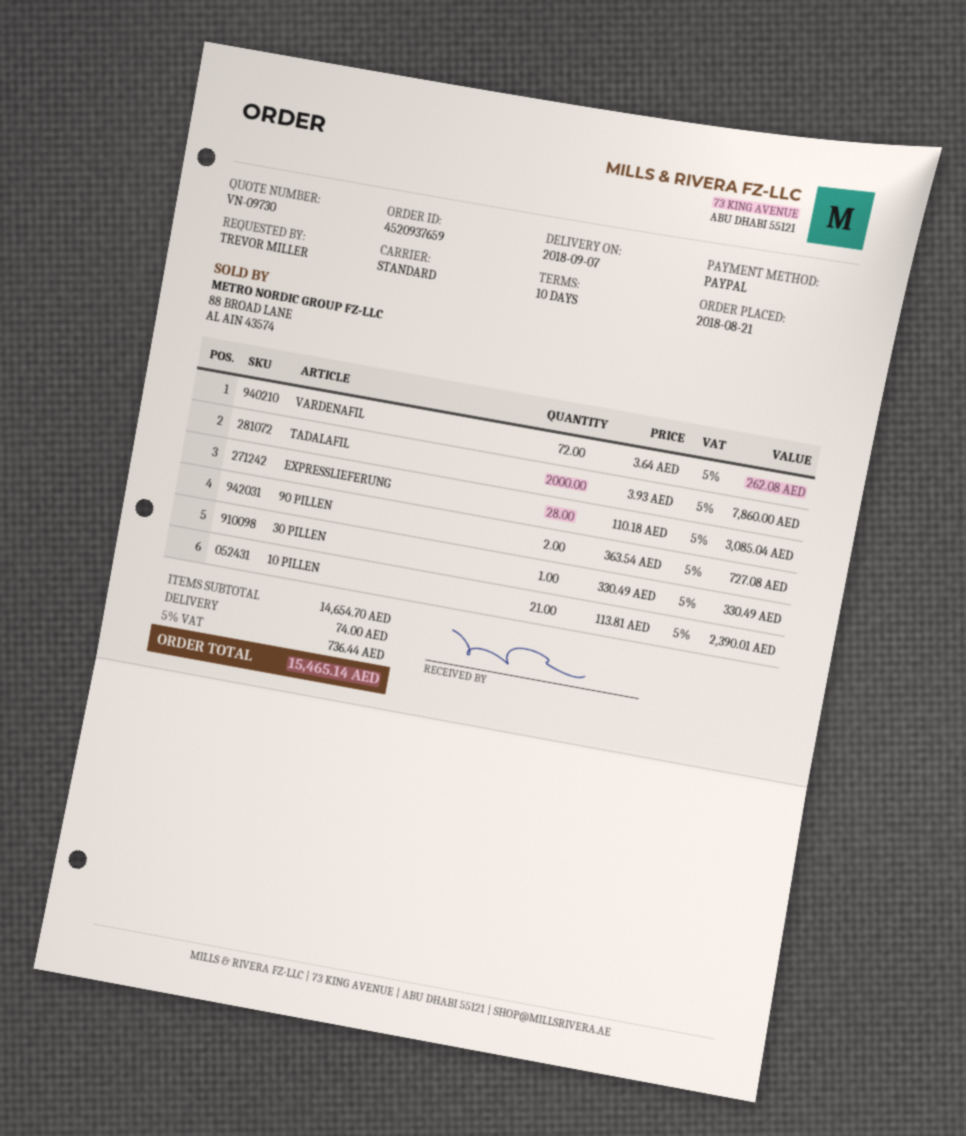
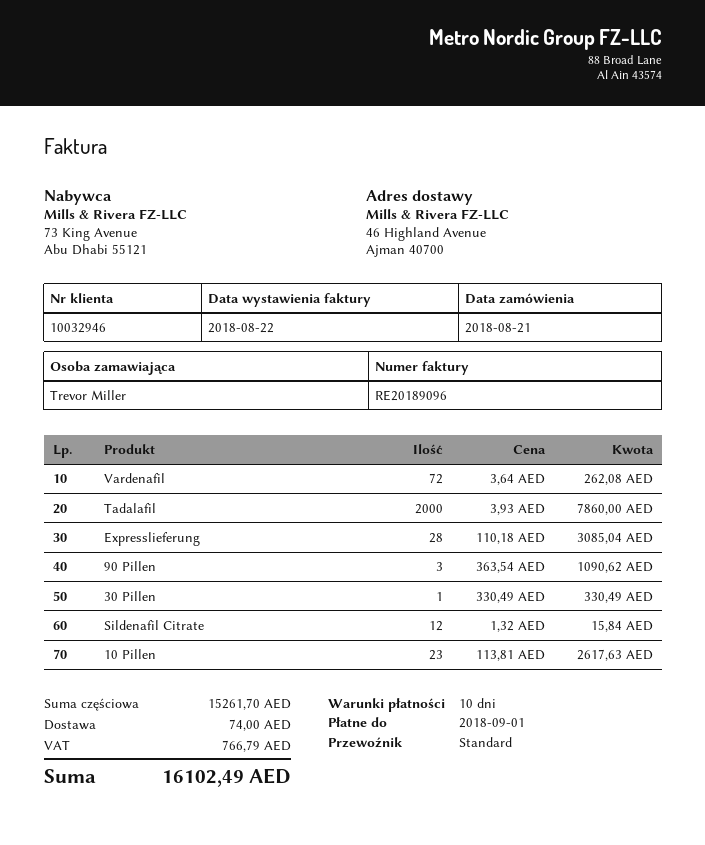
90 PILLEN: 2 x 363.54 = 727.08 -> 3 x 363.54 = 1090.62
10 PILLEN: 21 x 113.81 = 2390.01 -> 23 x 113.81 = 2617.63
Sildenafil Citrate: none -> 12 x 1.32 = 15.84
subtotal: 14654.70 -> 15261.70
tax: 736.44 -> 766.79
total: 15465.14 -> 16102.49

